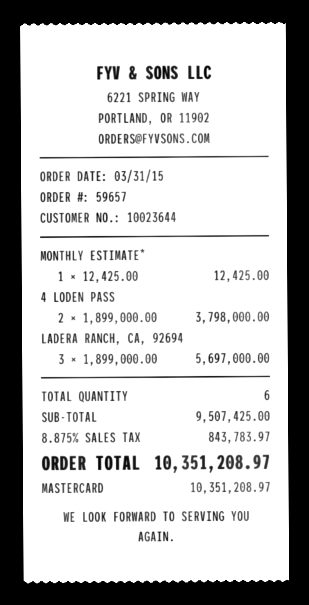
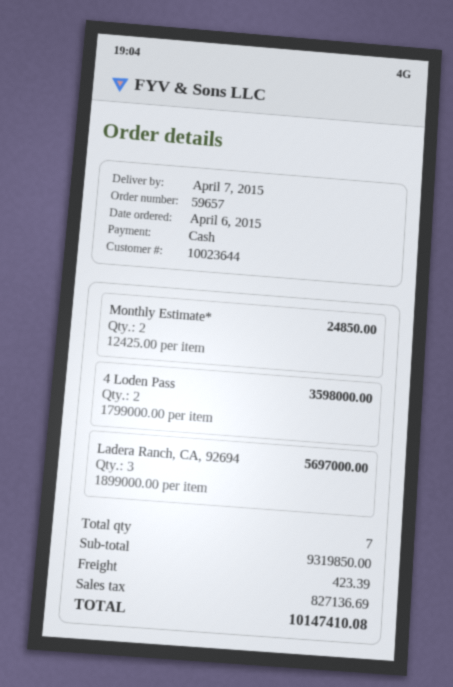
order date: 2015-03-31 -> 2015-04-06
payment method: Mastercard -> cash
MONTHLY ESTIMATE*: 1 x 12425.00 = 12425.00 -> 2 x 12425.00 = 24850.00
4 LODEN PASS: 2 x 1899000.00 = 3798000.00 -> 2 x 1799000.00 = 3598000.00
total quantity: 6 -> 7
subtotal: 9507425.00 -> 9319850.00
shipping: none -> 423.39
tax: 843783.97 -> 827136.69
total: 10351208.97 -> 10147410.08

